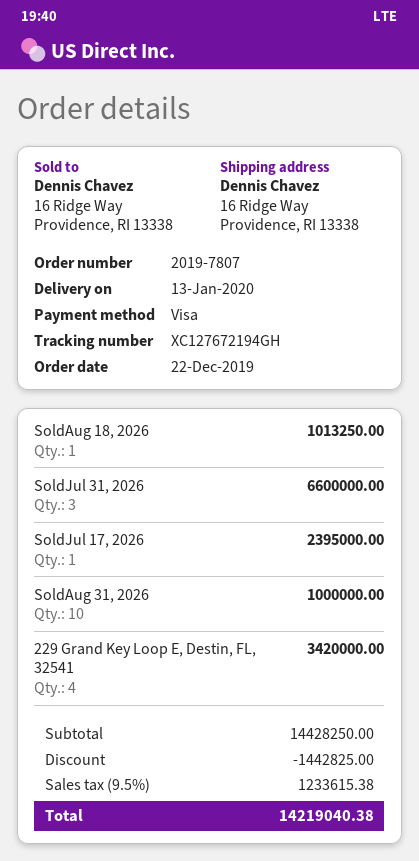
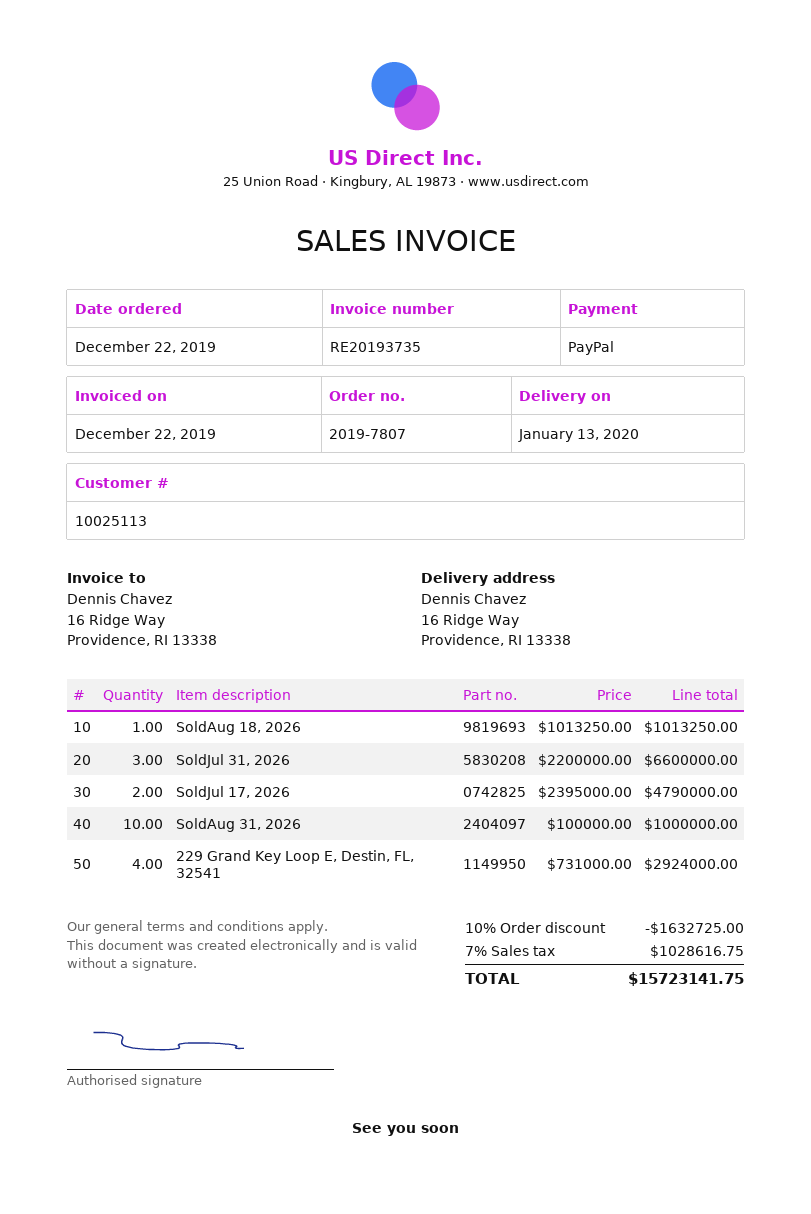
payment method: Visa -> PayPal
SoldJul 17, 2026: 1 for 2395000.00 -> 2 for 4790000.00
229 Grand Key Loop E, Destin, FL, 32541: 4 for 3420000.00 -> 4 for 2924000.00
discount: 1442825.00 -> 1632725.00
tax: 9.5% = 1233615.38 -> 7% = 1028616.75
total: 14219040.38 -> 15723141.75

